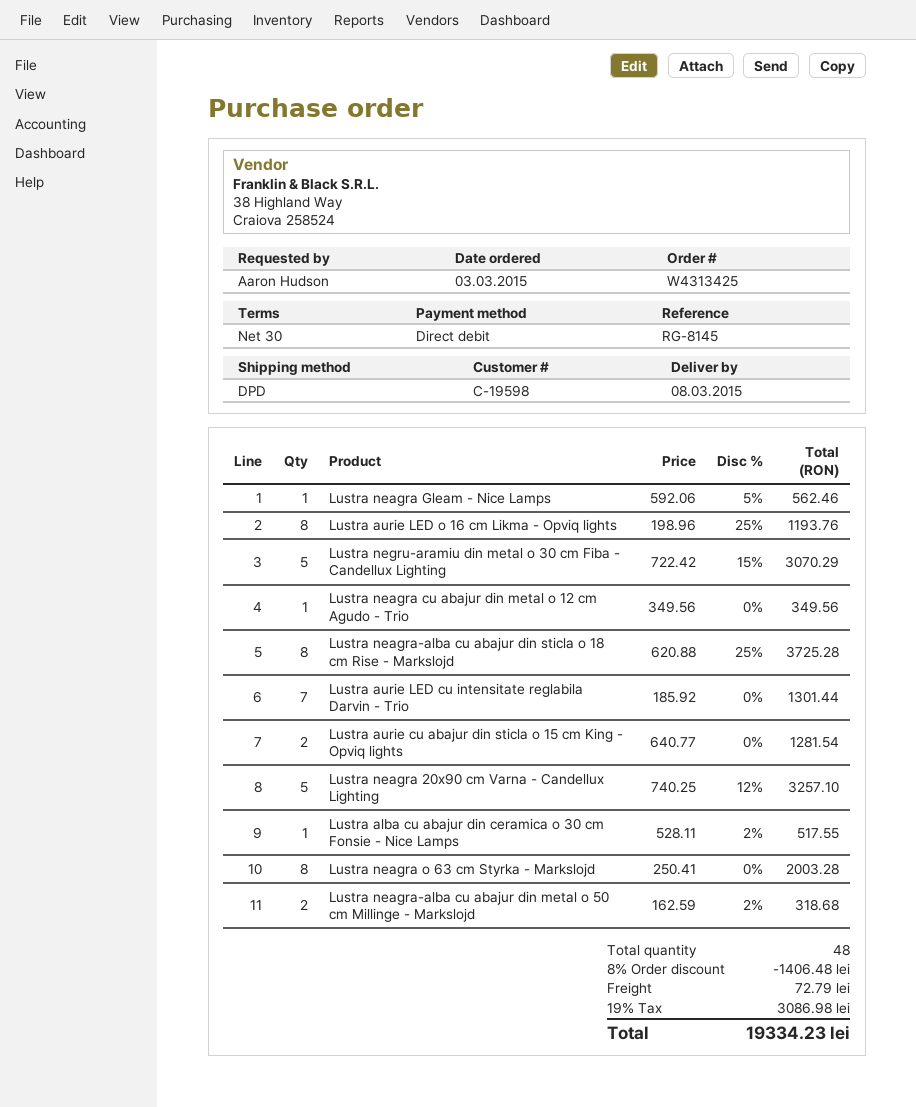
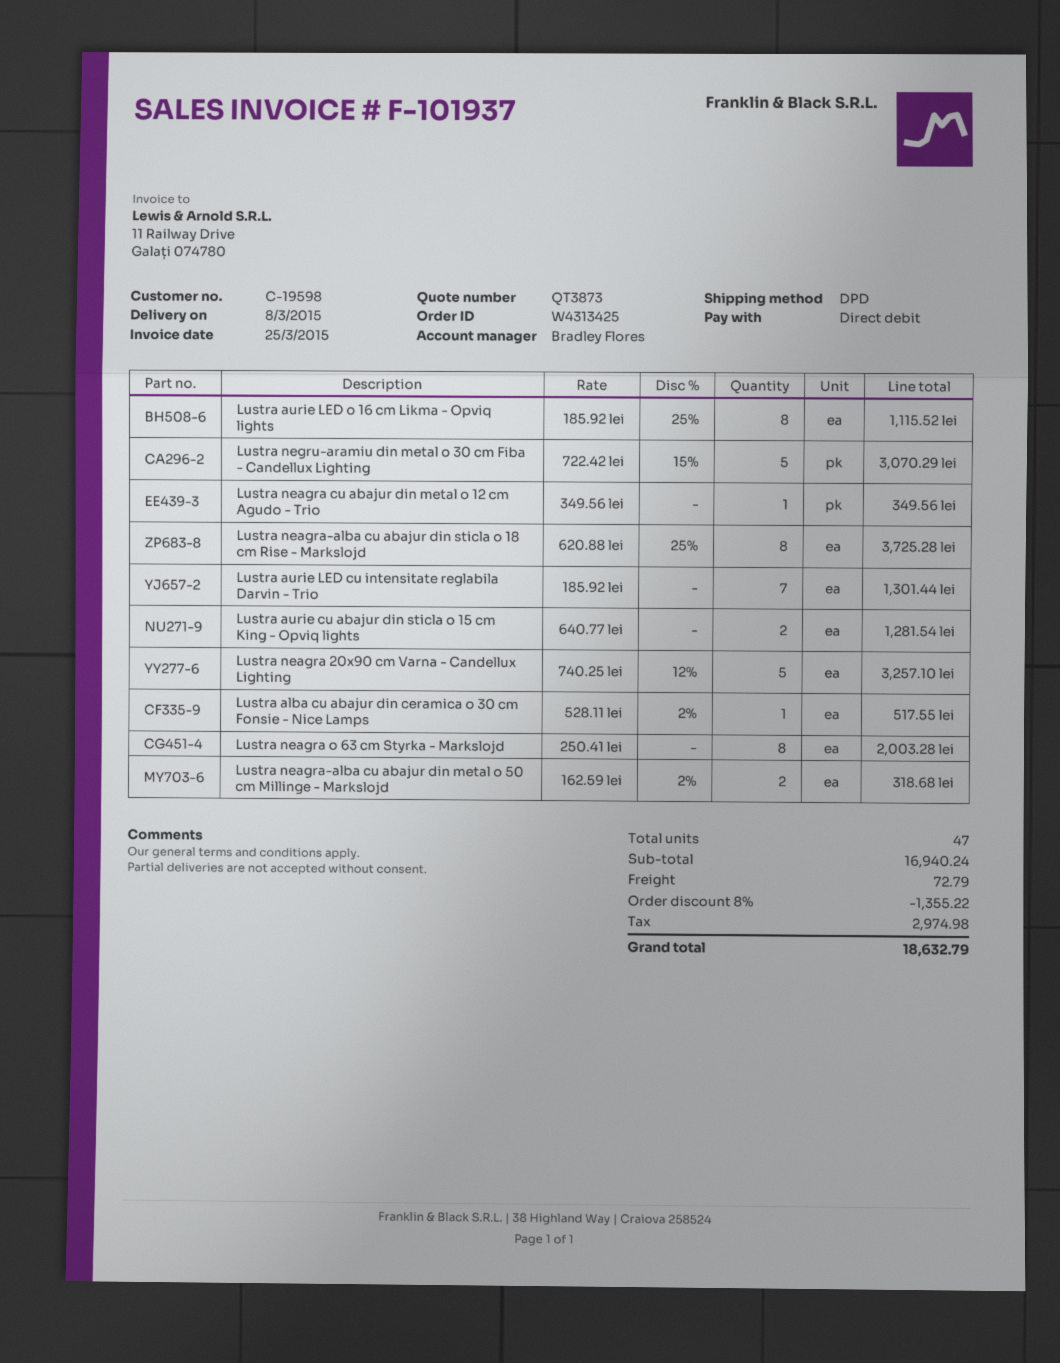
Lustra neagra Gleam - Nice Lamps: 1 x 592.06 - 5% = 562.46 -> none
Lustra aurie LED o 16 cm Likma - Opviq lights: 8 x 198.96 - 25% = 1193.76 -> 8 x 185.92 - 25% = 1115.52
total quantity: 48 -> 47
discount: 8% = 1406.48 -> 8% = 1355.22
tax: 3086.98 -> 2974.98
total: 19334.23 -> 18632.79

